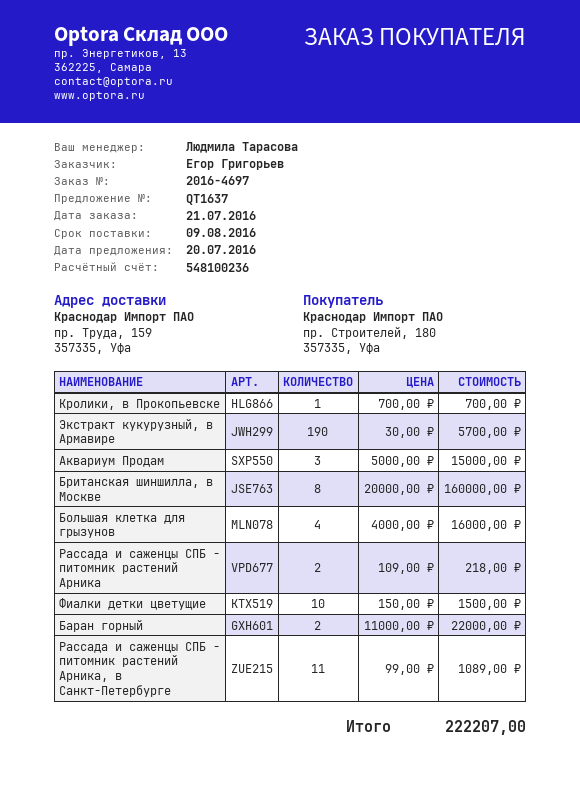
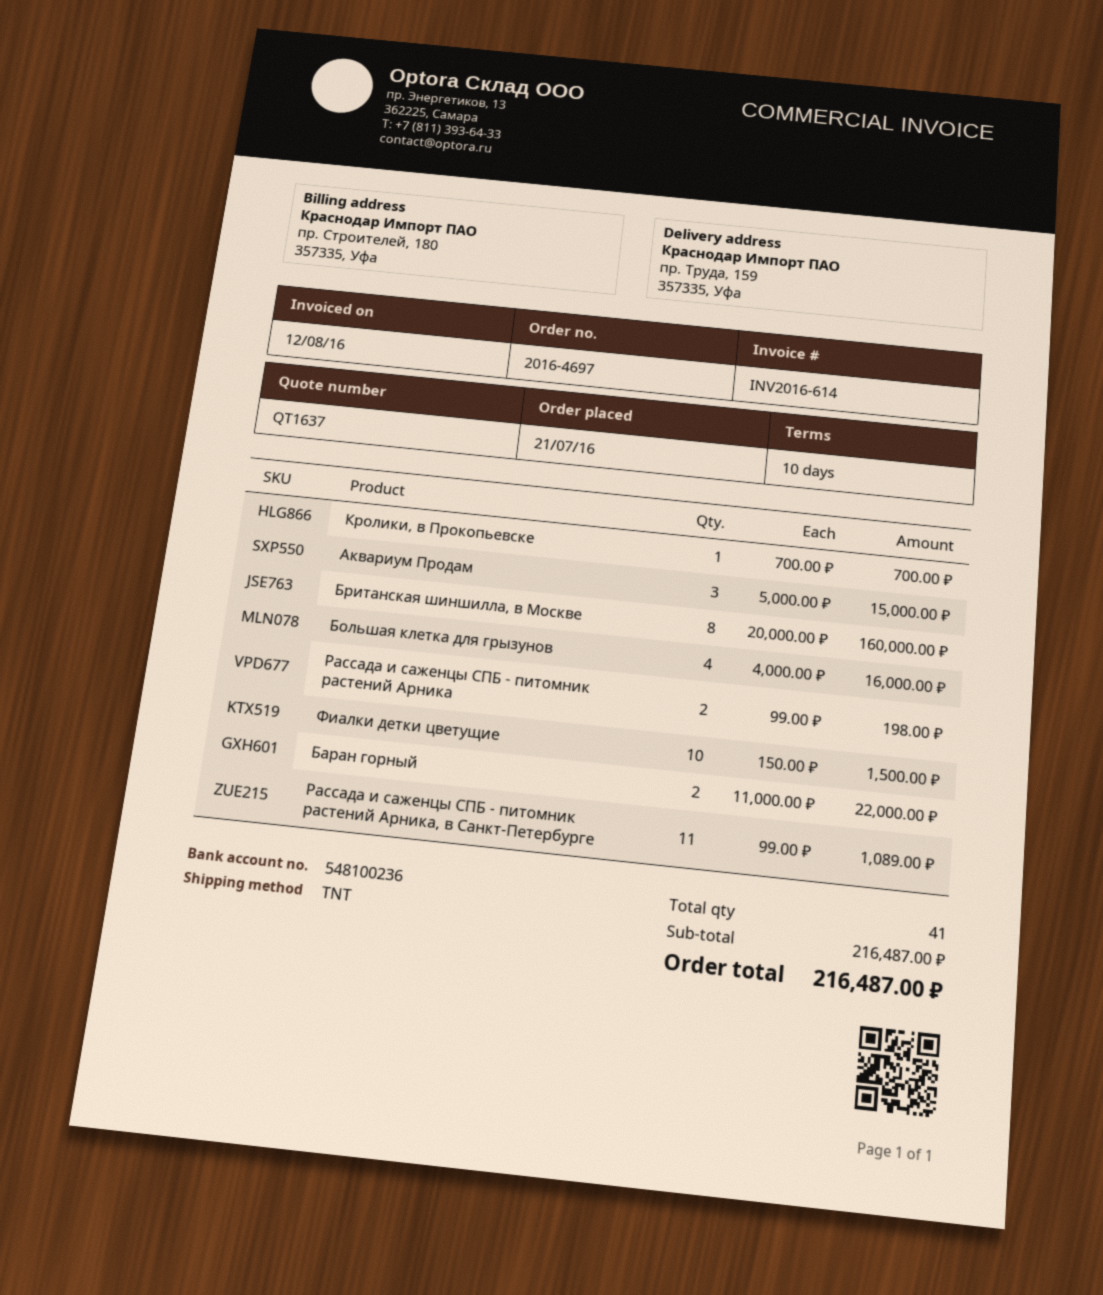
Экстракт кукурузный, в Армавире: 190 x 30.00 = 5700.00 -> none
Рассада и саженцы СПБ - питомник растений Арника: 2 x 109.00 = 218.00 -> 2 x 99.00 = 198.00
total: 222207.00 -> 216487.00

